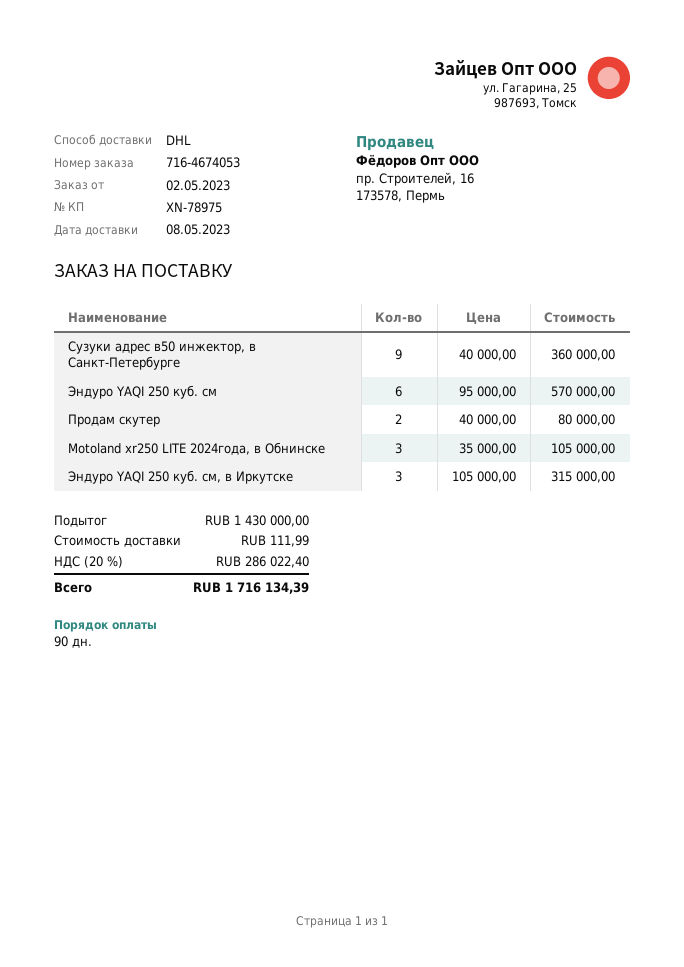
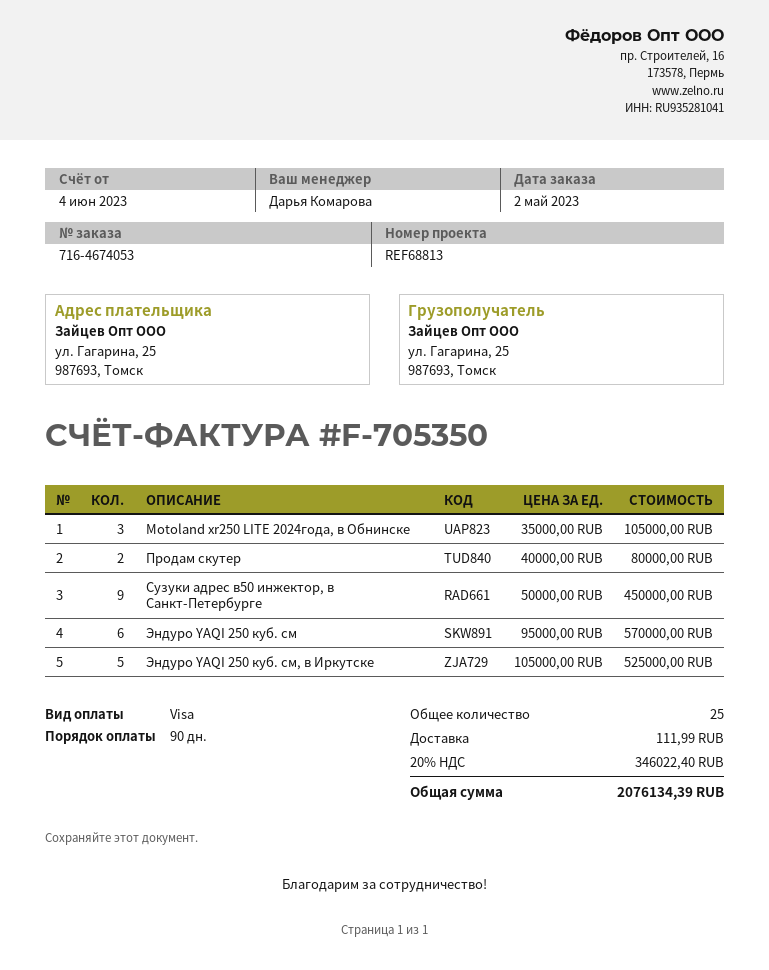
Сузуки адрес в50 инжектор, в Санкт-Петербурге: 9 x 40000.00 = 360000.00 -> 9 x 50000.00 = 450000.00
Эндуро YAQI 250 куб. см, в Иркутске: 3 x 105000.00 = 315000.00 -> 5 x 105000.00 = 525000.00
tax: 20% = 286022.40 -> 20% = 346022.40
total: 1716134.39 -> 2076134.39

